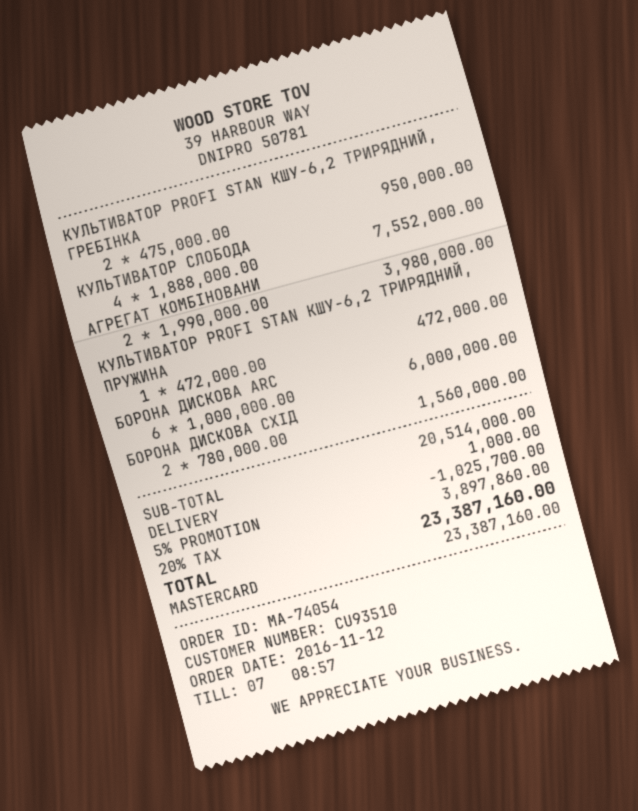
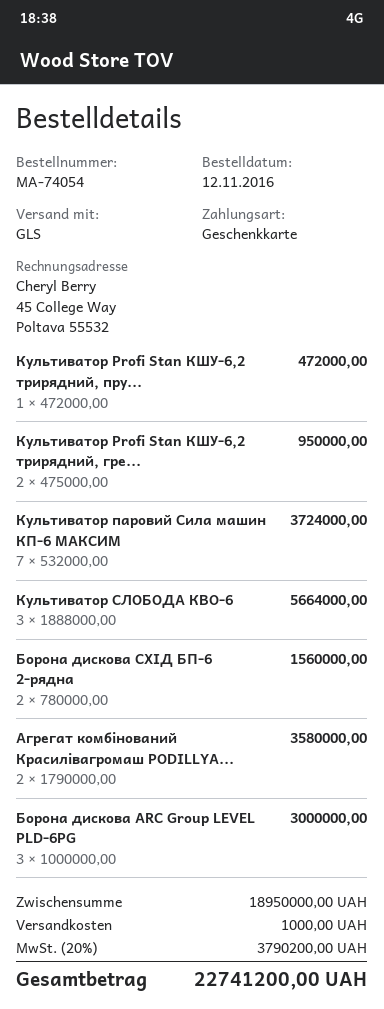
payment method: Mastercard -> gift card
КУЛЬТИВАТОР СЛОБОДА: 4 x 1888000.00 = 7552000.00 -> 3 x 1888000.00 = 5664000.00
АГРЕГАТ КОМБІНОВАНИ: 2 x 1990000.00 = 3980000.00 -> 2 x 1790000.00 = 3580000.00
БОРОНА ДИСКОВА ARC: 6 x 1000000.00 = 6000000.00 -> 3 x 1000000.00 = 3000000.00
Культиватор паровий Сила машин КП-6 МАКСИМ: none -> 7 x 532000.00 = 3724000.00
subtotal: 20514000.00 -> 18950000.00
discount: 5% = 1025700.00 -> none
tax: 20% = 3897860.00 -> 20% = 3790200.00
total: 23387160.00 -> 22741200.00

